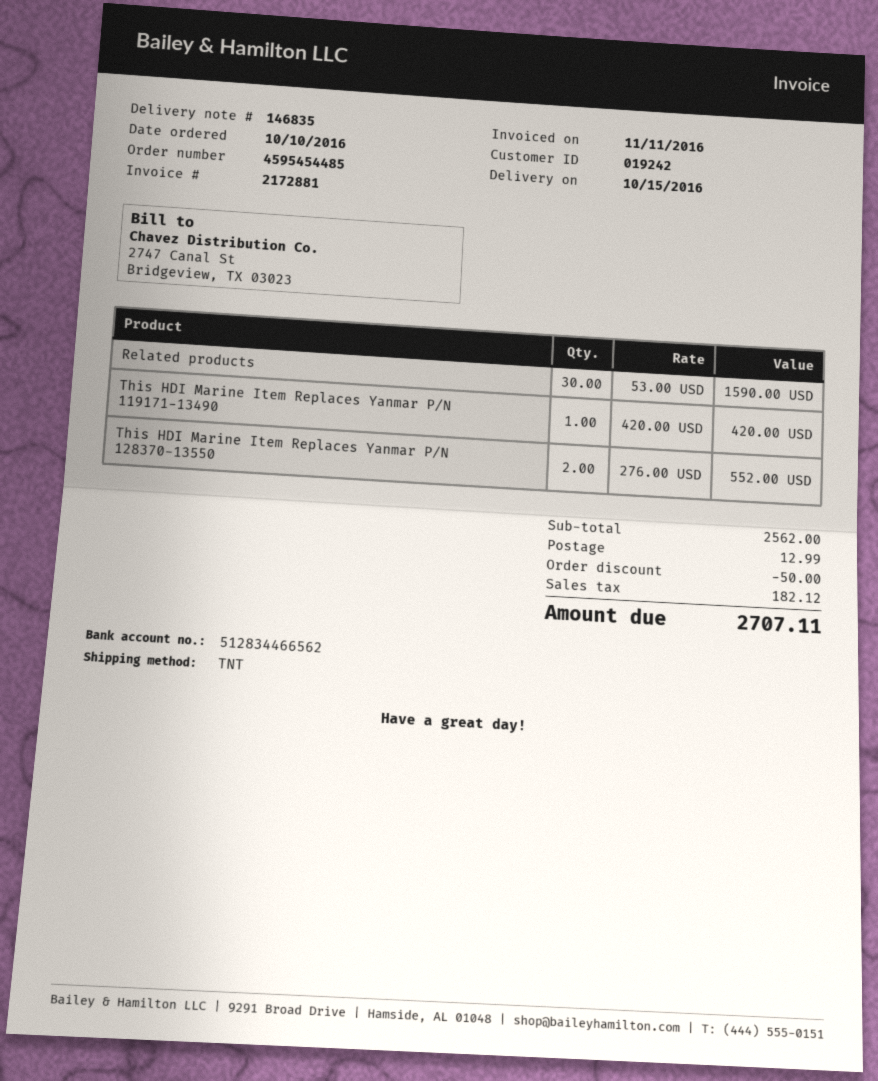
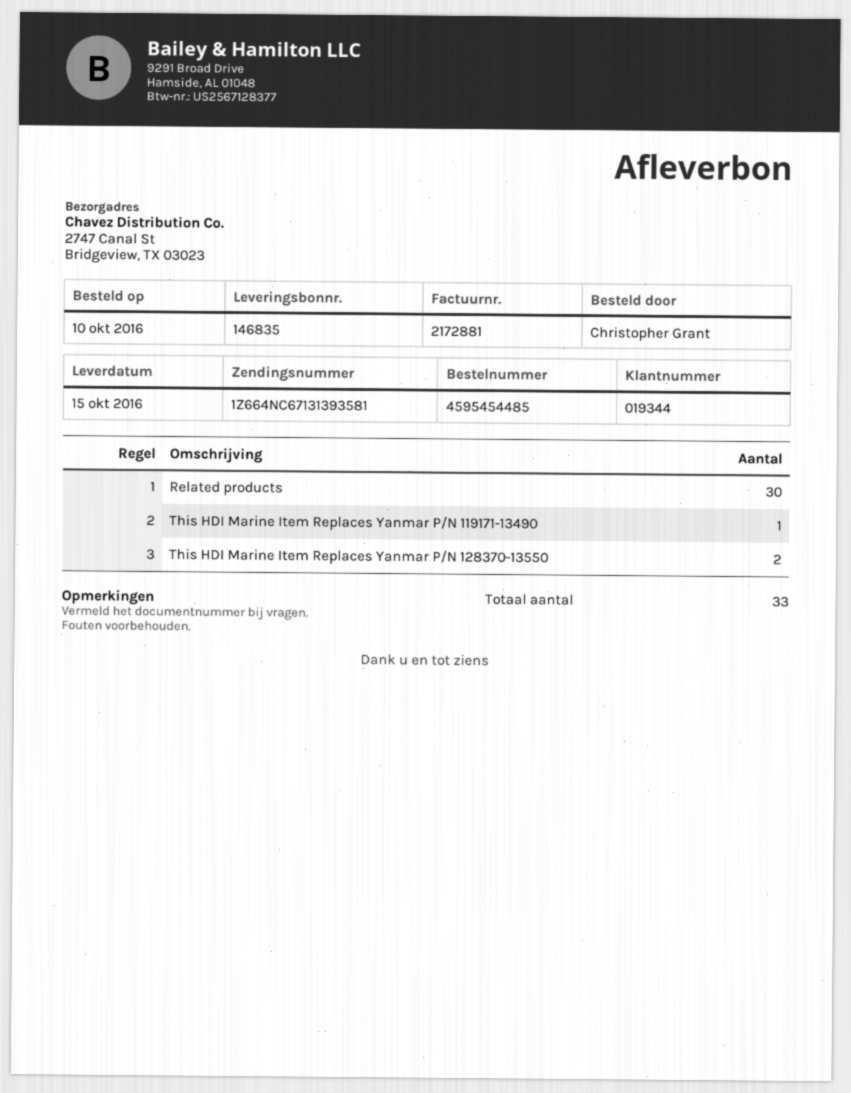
customer number: 019242 -> 019344

